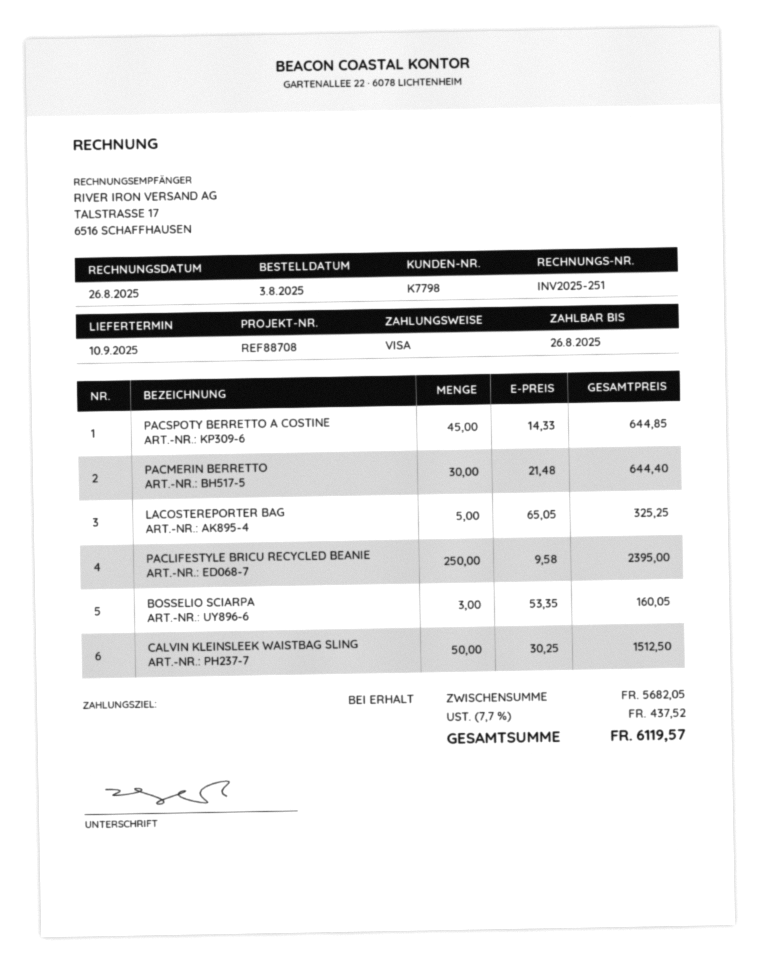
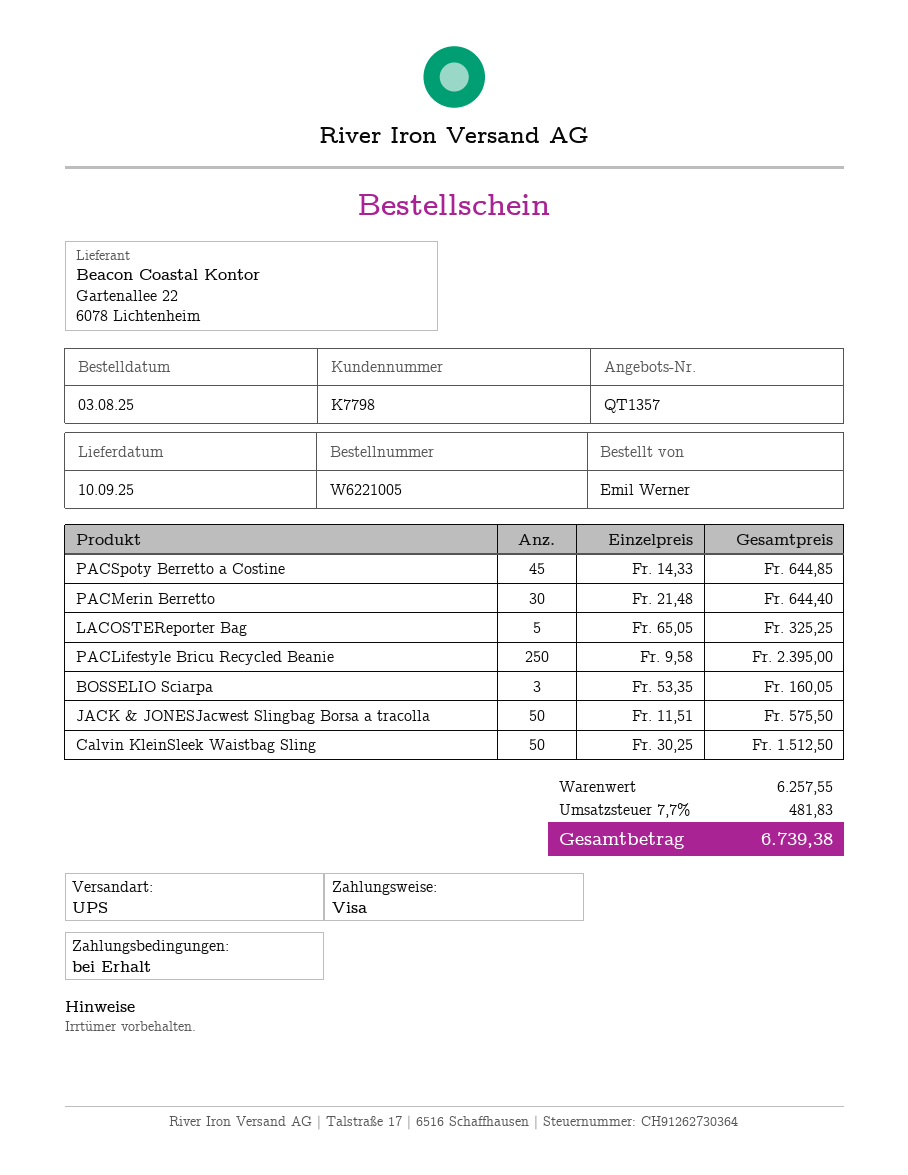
JACK & JONESJacwest Slingbag Borsa a tracolla: none -> 50 x 11.51 = 575.50
subtotal: 5682.05 -> 6257.55
tax: 7.7% = 437.52 -> 7.7% = 481.83
total: 6119.57 -> 6739.38

